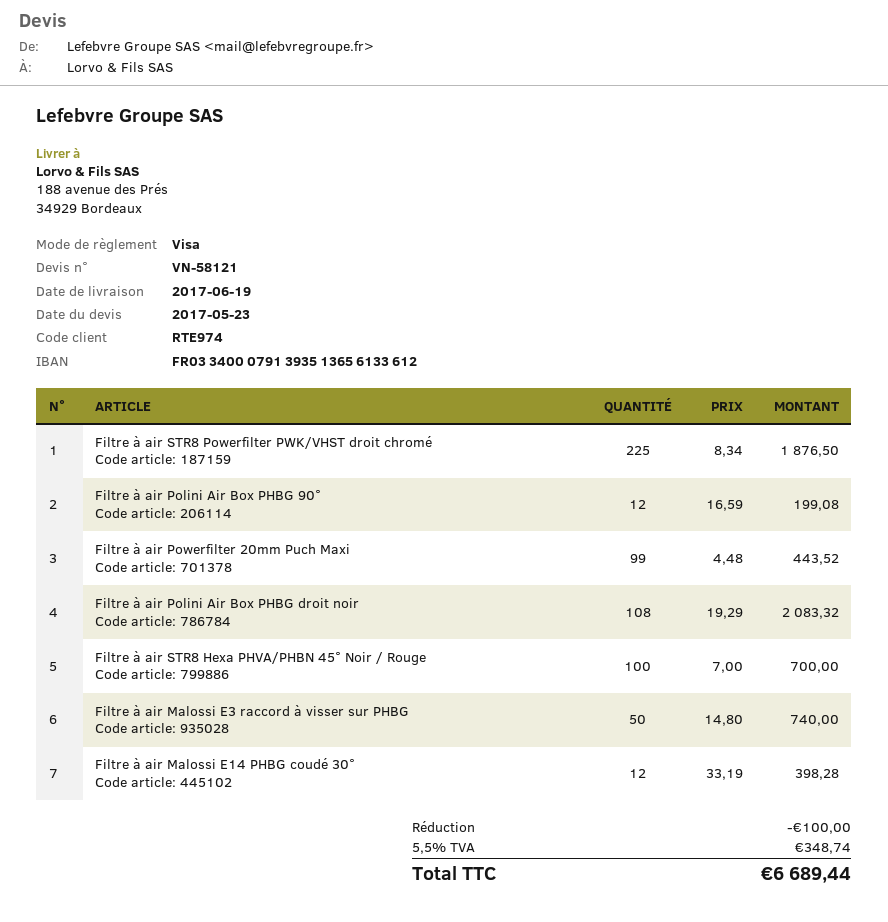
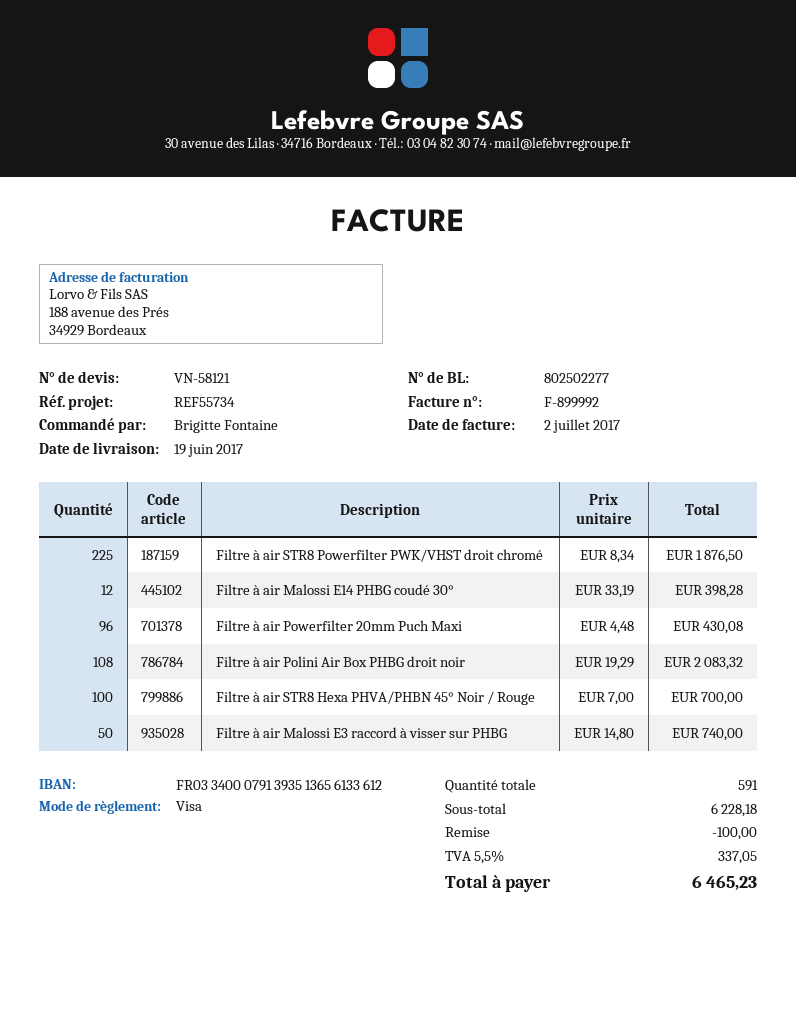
Filtre à air Polini Air Box PHBG 90°: 12 x 16.59 = 199.08 -> none
Filtre à air Powerfilter 20mm Puch Maxi: 99 x 4.48 = 443.52 -> 96 x 4.48 = 430.08
tax: 5.5% = 348.74 -> 5.5% = 337.05
total: 6689.44 -> 6465.23

